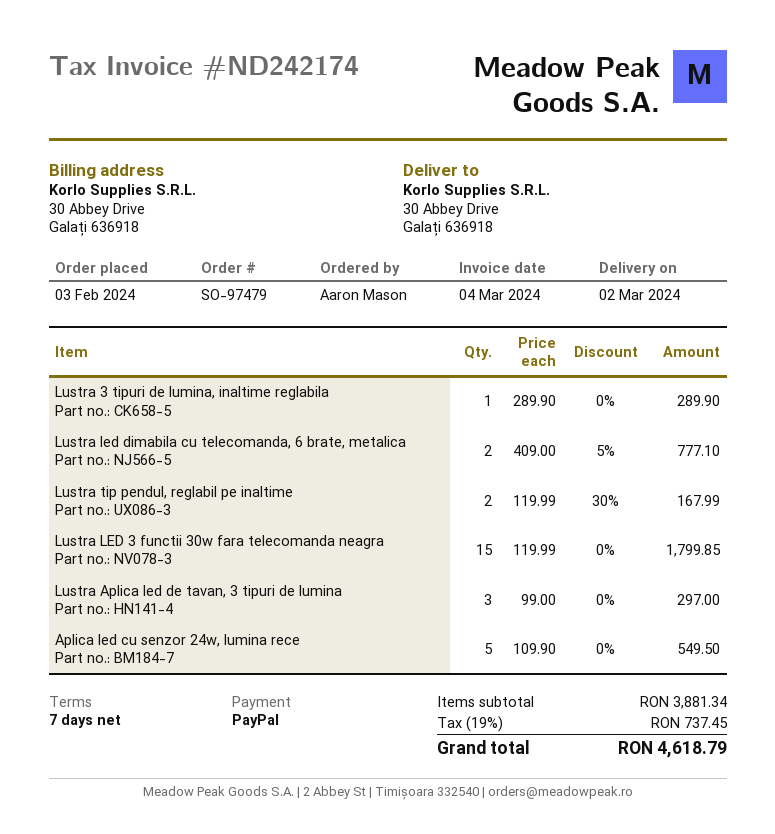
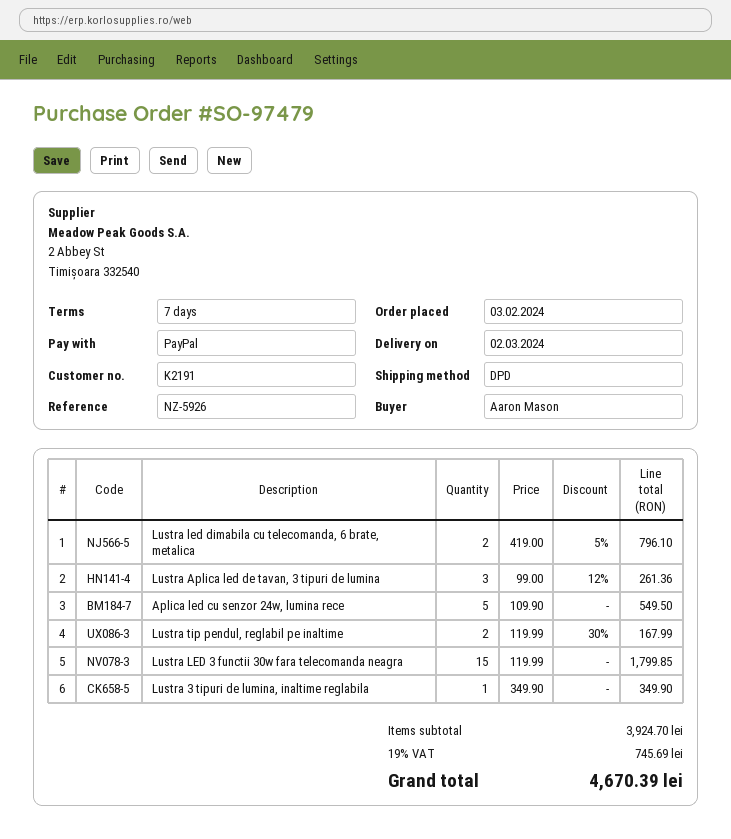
Lustra 3 tipuri de lumina, inaltime reglabila: 1 x 289.90 = 289.90 -> 1 x 349.90 = 349.90
Lustra led dimabila cu telecomanda, 6 brate, metalica: 2 x 409.00 - 5% = 777.10 -> 2 x 419.00 - 5% = 796.10
Lustra Aplica led de tavan, 3 tipuri de lumina: 3 x 99.00 = 297.00 -> 3 x 99.00 - 12% = 261.36
subtotal: 3881.34 -> 3924.70
tax: 19% = 737.45 -> 19% = 745.69
total: 4618.79 -> 4670.39

